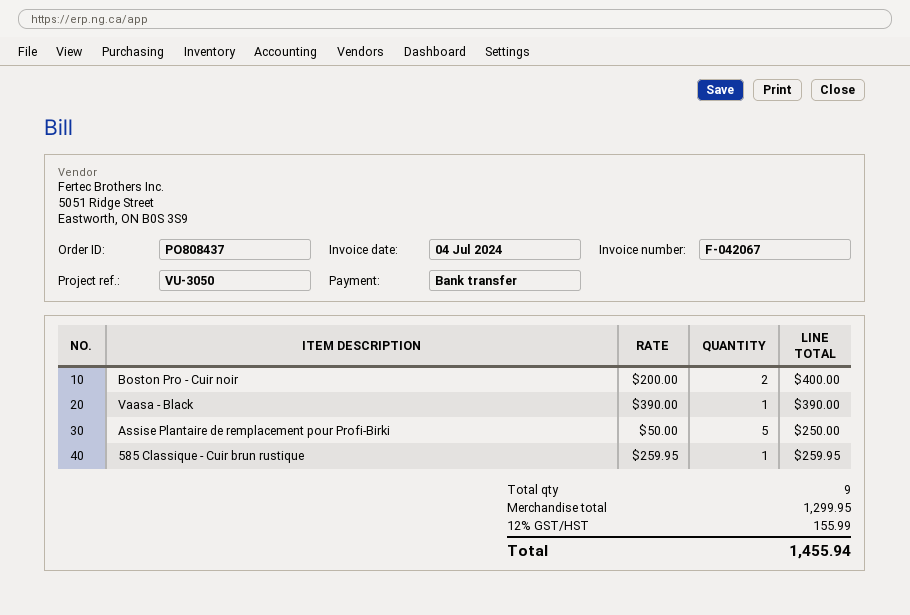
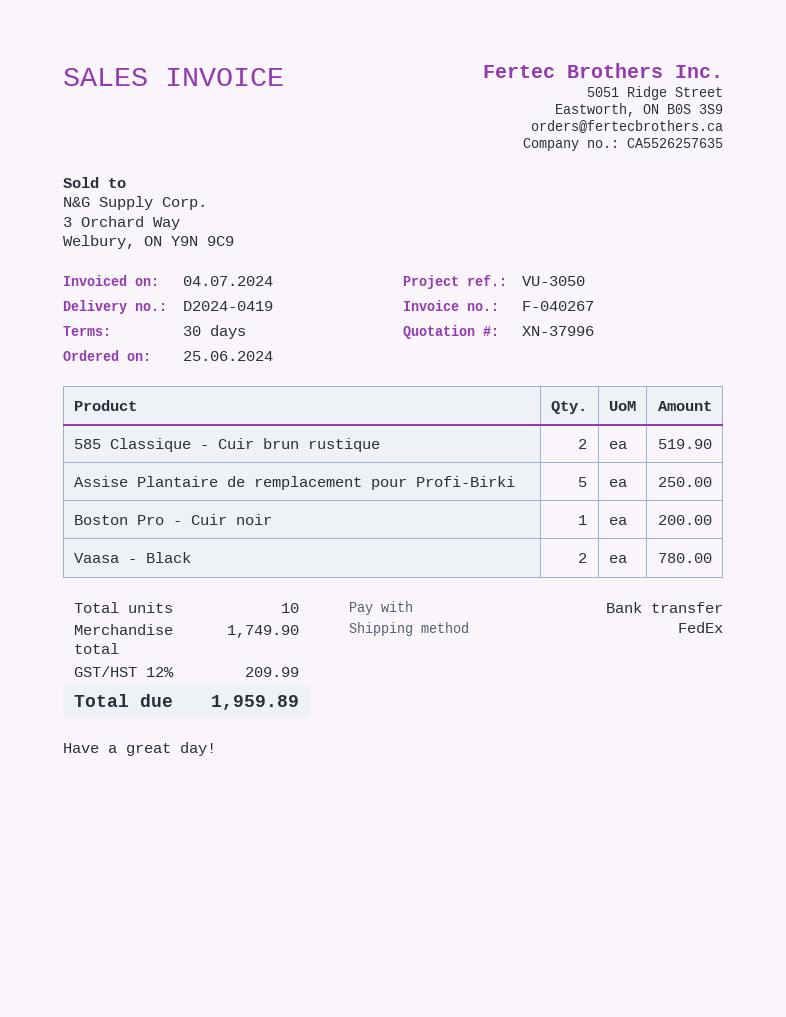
invoice number: F-042067 -> F-040267
Boston Pro - Cuir noir: 2 for 400.00 -> 1 for 200.00
Vaasa - Black: 1 for 390.00 -> 2 for 780.00
585 Classique - Cuir brun rustique: 1 for 259.95 -> 2 for 519.90
total quantity: 9 -> 10
subtotal: 1299.95 -> 1749.90
tax: 12% = 155.99 -> 12% = 209.99
total: 1455.94 -> 1959.89

